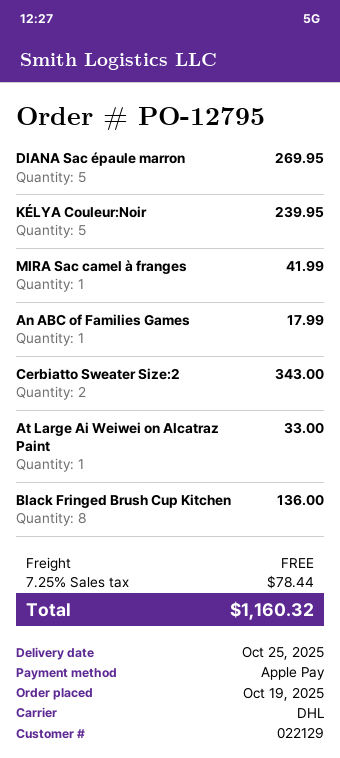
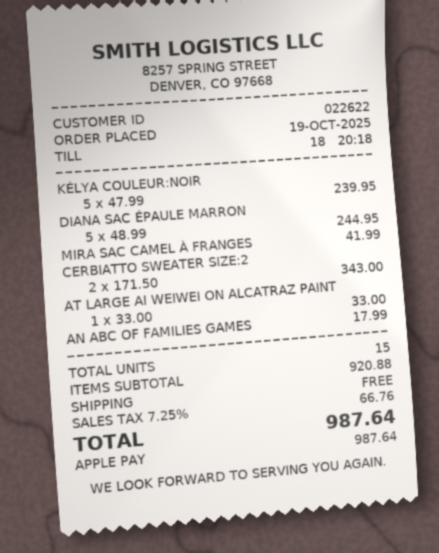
customer number: 022129 -> 022622
DIANA Sac épaule marron: 5 for 269.95 -> 5 for 244.95
Black Fringed Brush Cup Kitchen: 8 for 136.00 -> none
tax: 7.25% = 78.44 -> 7.25% = 66.76
total: 1160.32 -> 987.64

